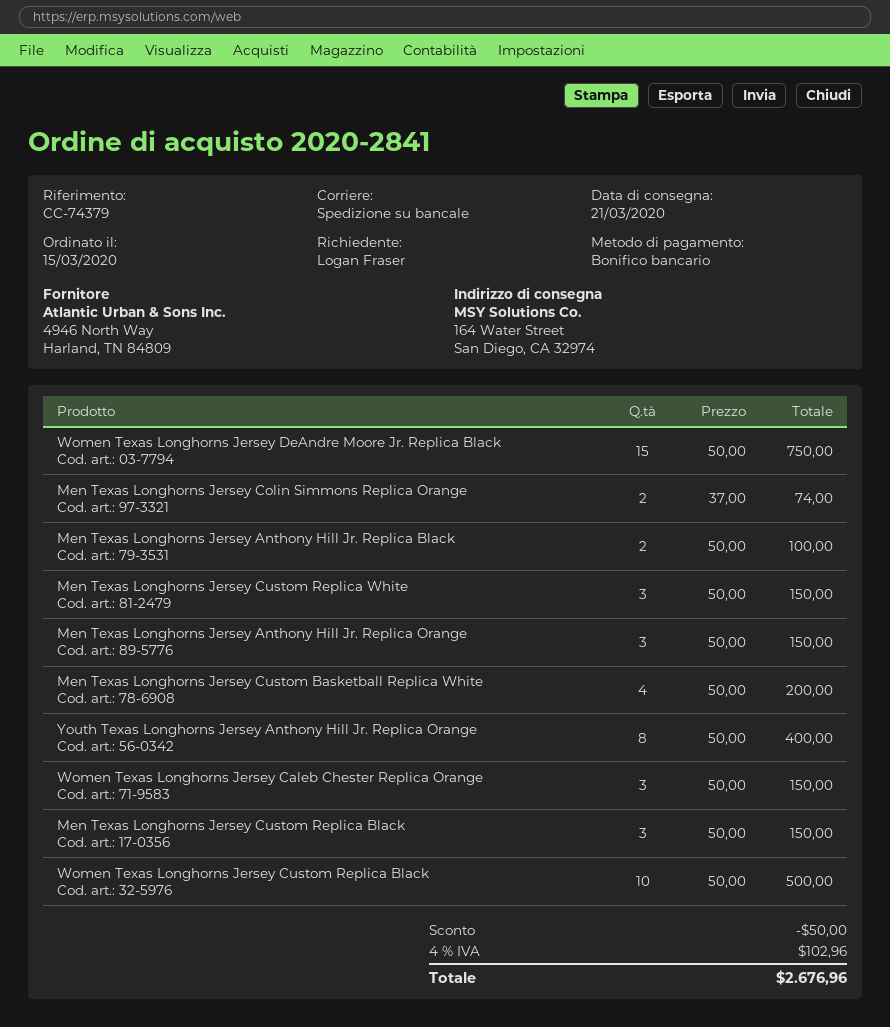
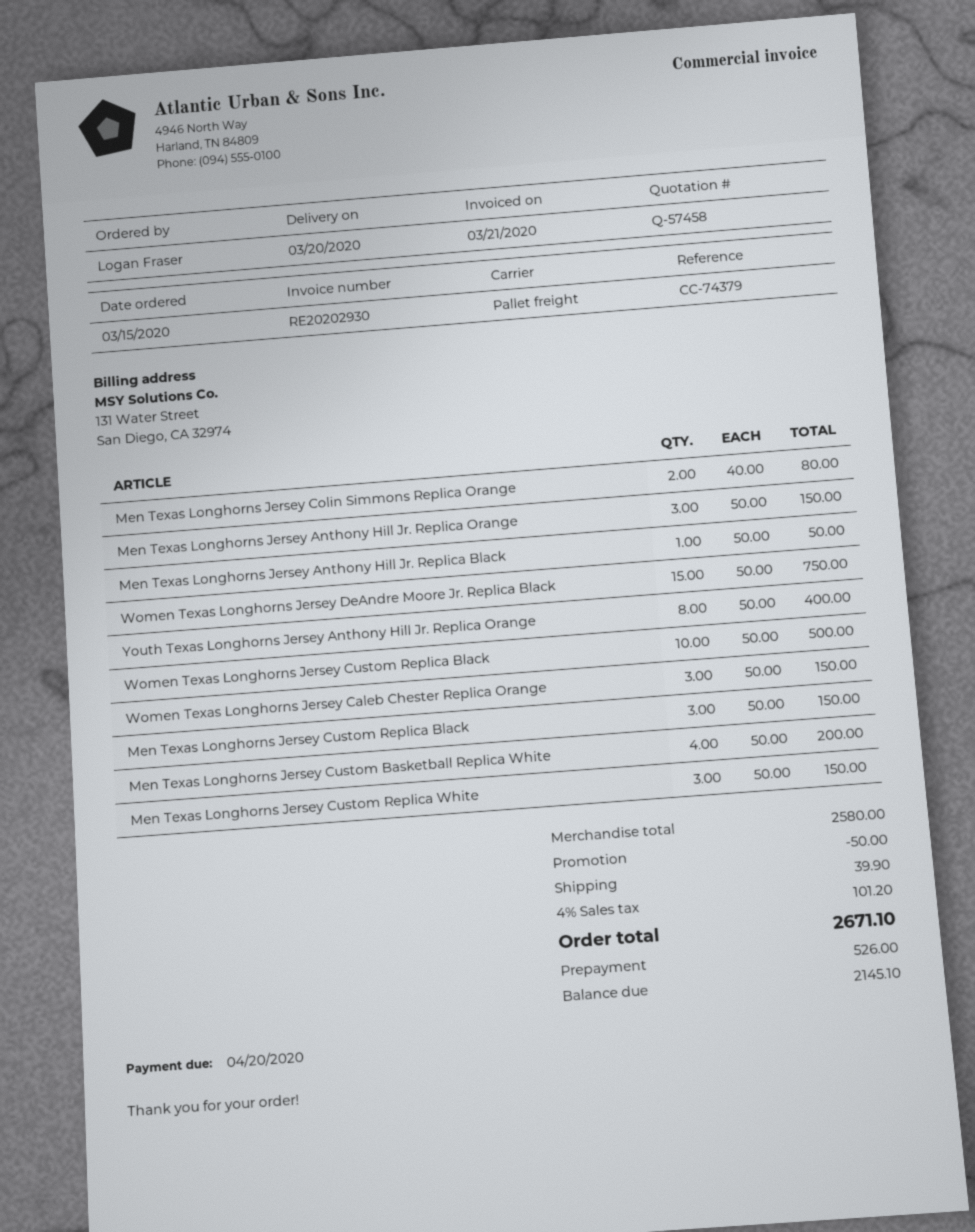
delivery date: 2020-03-21 -> 2020-03-20
Men Texas Longhorns Jersey Colin Simmons Replica Orange: 2 x 37.00 = 74.00 -> 2 x 40.00 = 80.00
Men Texas Longhorns Jersey Anthony Hill Jr. Replica Black: 2 x 50.00 = 100.00 -> 1 x 50.00 = 50.00
shipping: none -> 39.90
tax: 4% = 102.96 -> 4% = 101.20
total: 2676.96 -> 2671.10

